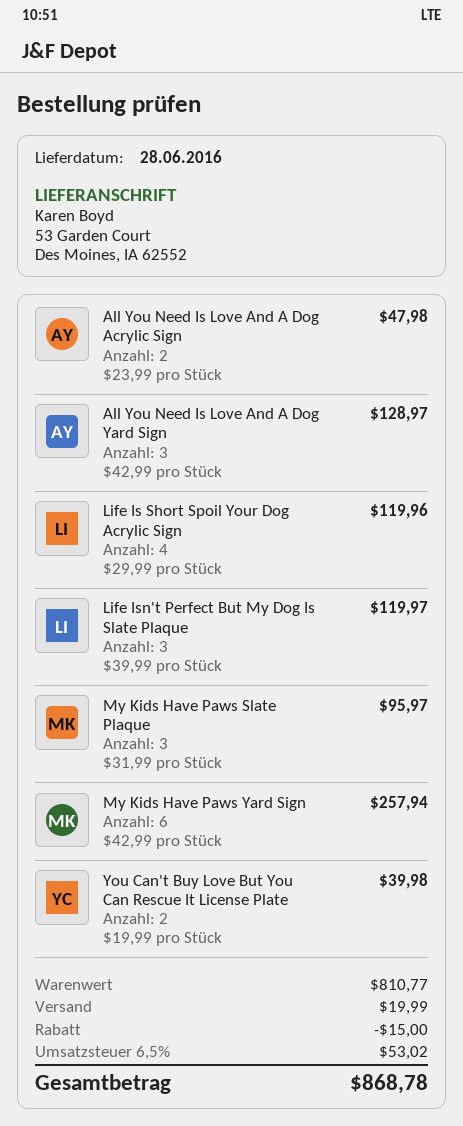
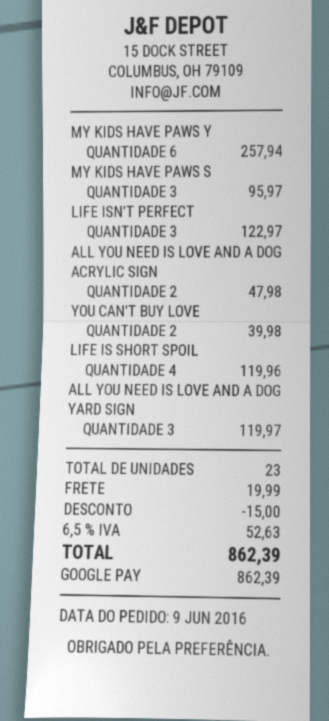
All You Need Is Love And A Dog Yard Sign: 3 for 128.97 -> 3 for 119.97
Life Isn't Perfect But My Dog Is Slate Plaque: 3 for 119.97 -> 3 for 122.97
tax: 6.5% = 53.02 -> 6.5% = 52.63
total: 868.78 -> 862.39

